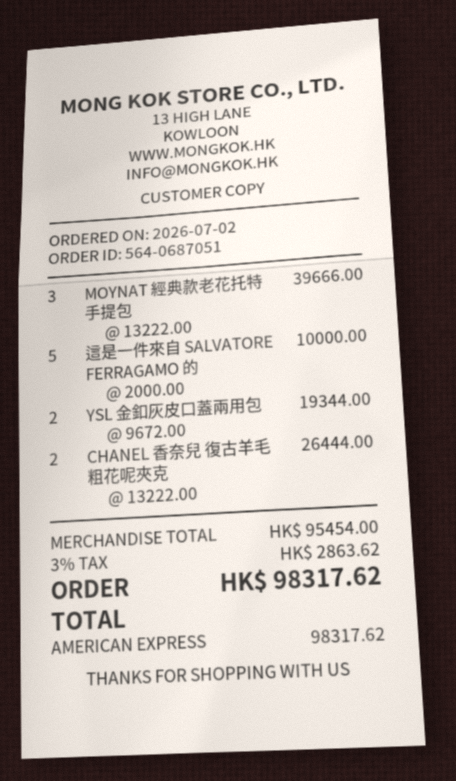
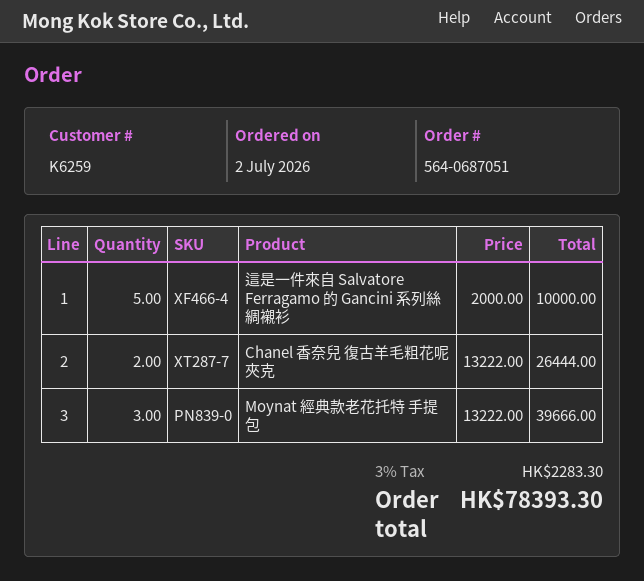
YSL 金釦灰皮口蓋兩用包: 2 x 9672.00 = 19344.00 -> none
tax: 3% = 2863.62 -> 3% = 2283.30
total: 98317.62 -> 78393.30

